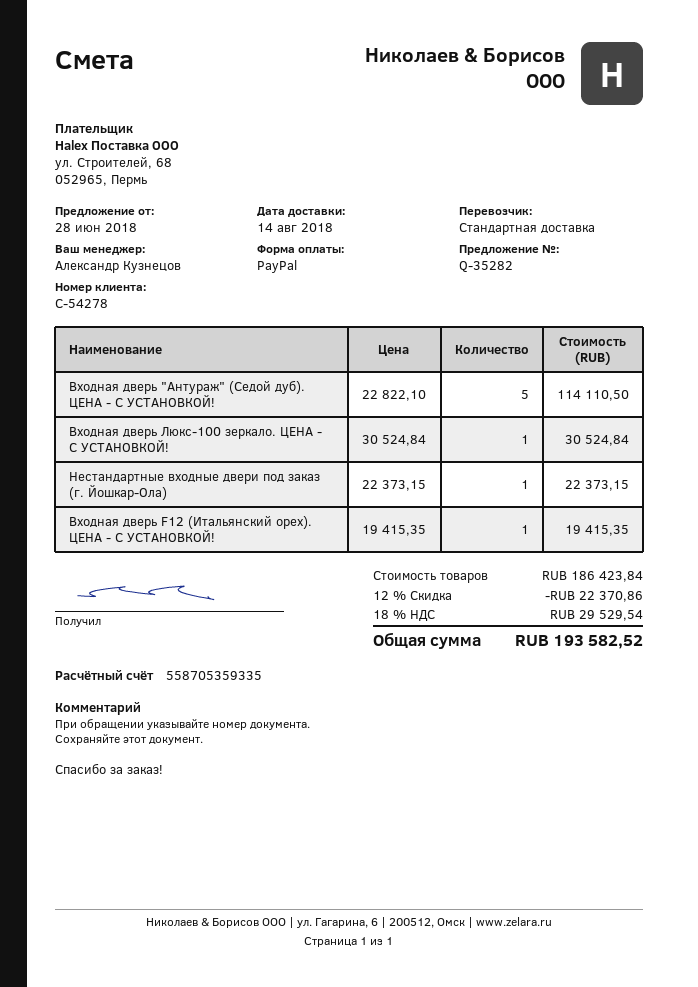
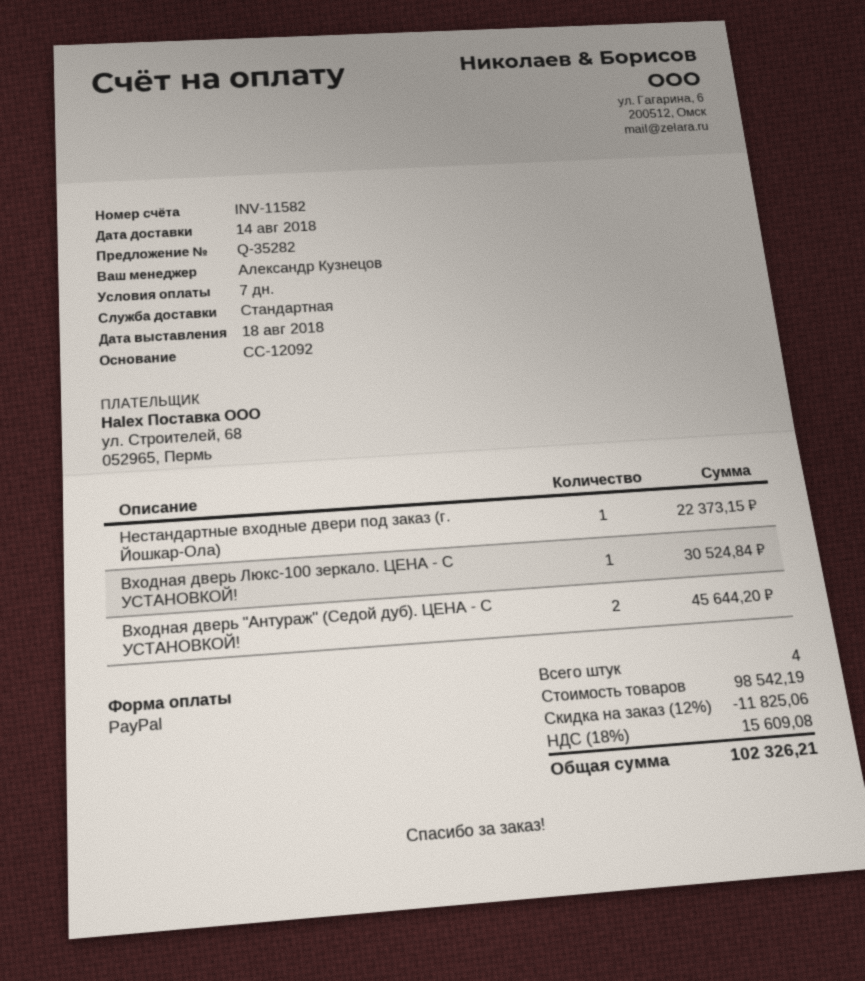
Входная дверь "Антураж" (Седой дуб). ЦЕНА - С УСТАНОВКОЙ!: 5 for 114110.50 -> 2 for 45644.20
Входная дверь F12 (Итальянский орех). ЦЕНА - С УСТАНОВКОЙ!: 1 for 19415.35 -> none
subtotal: 186423.84 -> 98542.19
discount: 12% = 22370.86 -> 12% = 11825.06
tax: 18% = 29529.54 -> 18% = 15609.08
total: 193582.52 -> 102326.21

